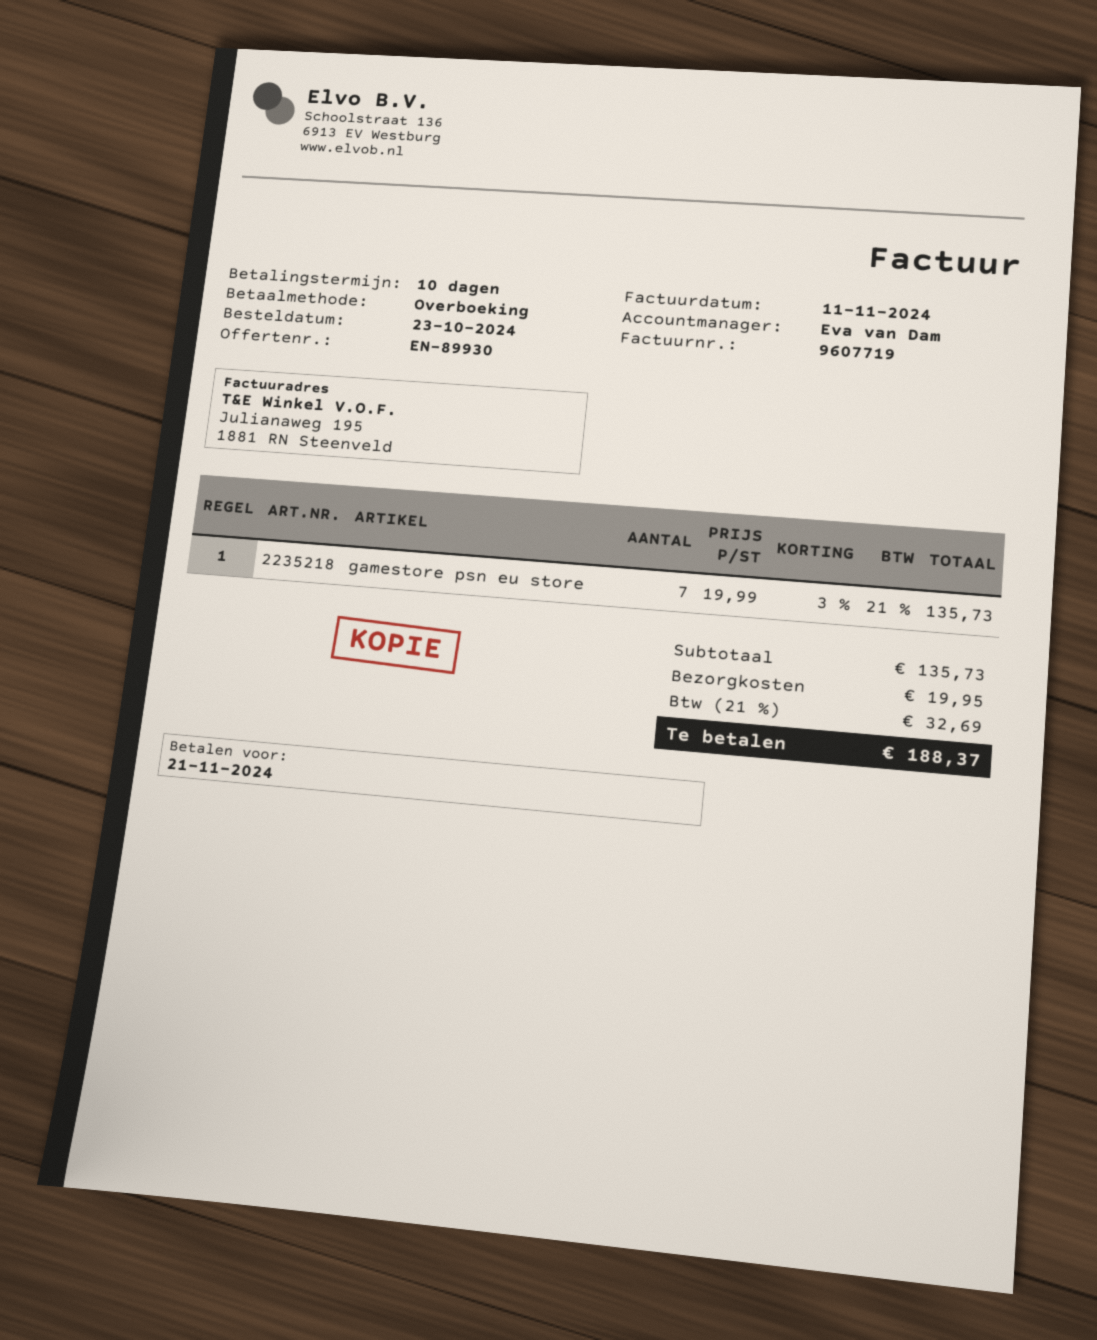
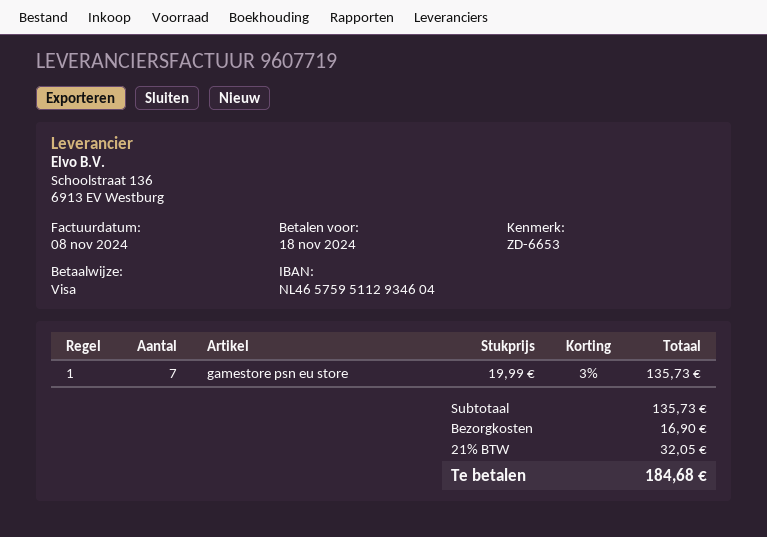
invoice date: 2024-11-11 -> 2024-11-08
due date: 2024-11-21 -> 2024-11-18
payment method: bank transfer -> Visa
shipping: 19.95 -> 16.90
tax: 21% = 32.69 -> 21% = 32.05
total: 188.37 -> 184.68

